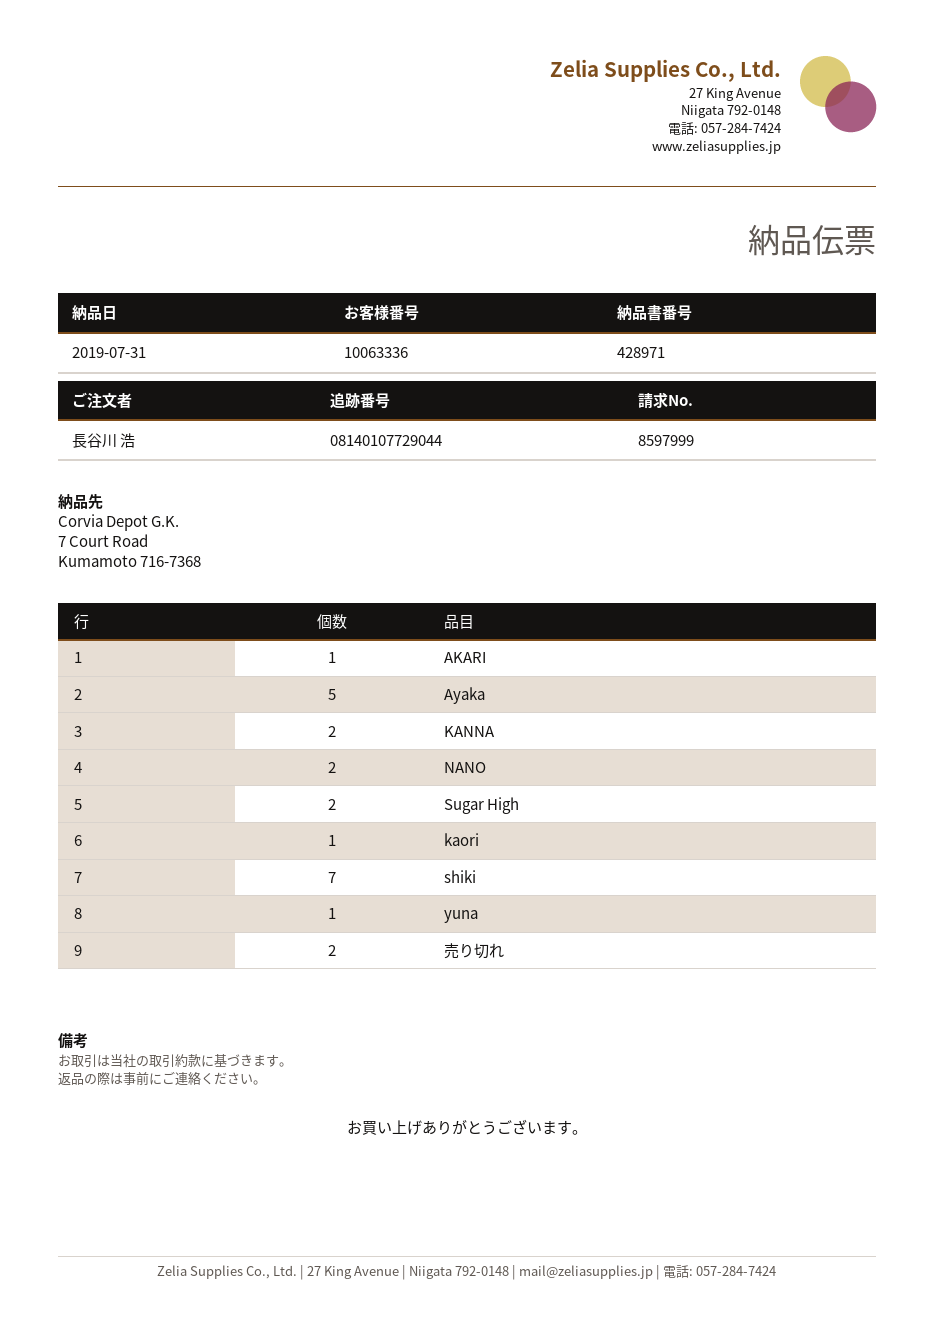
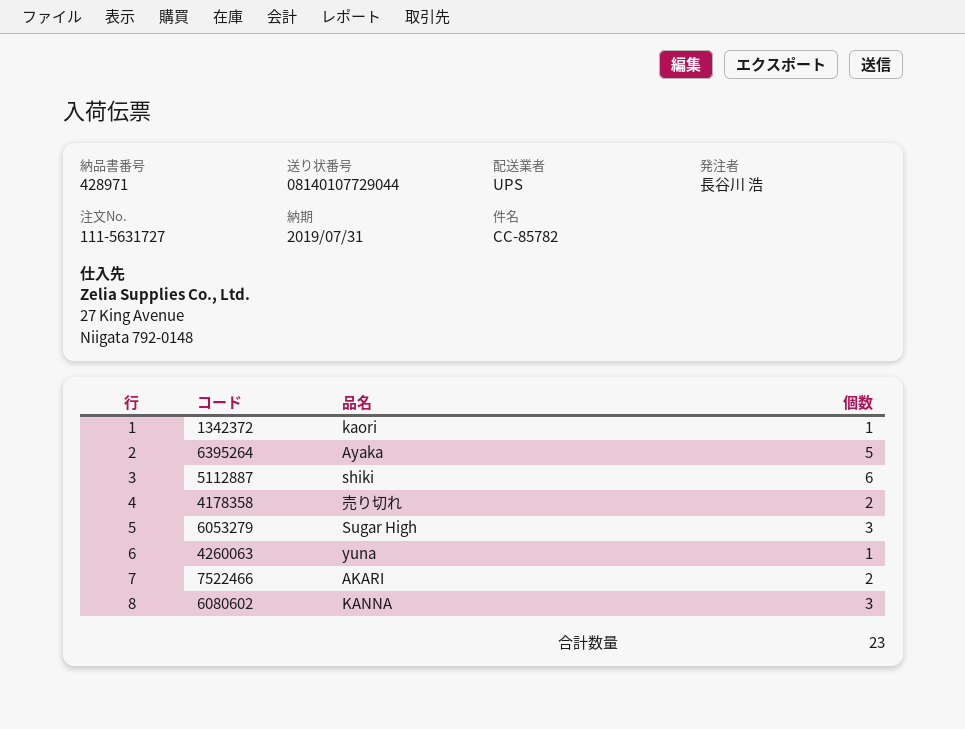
AKARI: 1 -> 2
KANNA: 2 -> 3
NANO: 2 -> none
Sugar High: 2 -> 3
shiki: 7 -> 6

